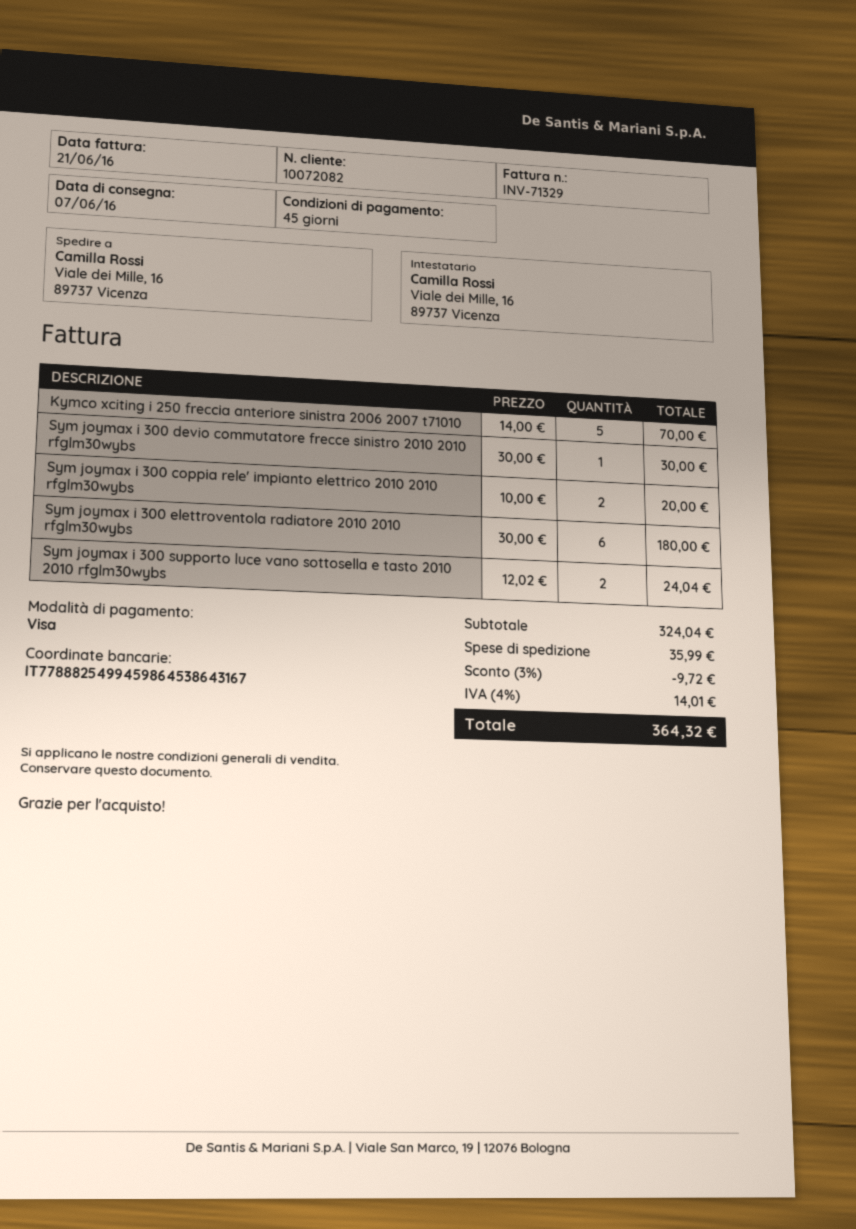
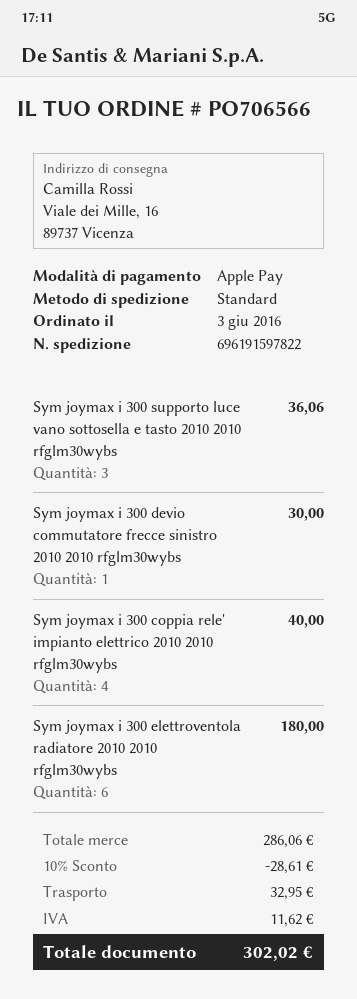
payment method: Visa -> Apple Pay
Kymco xciting i 250 freccia anteriore sinistra 2006 2007 t71010: 5 for 70.00 -> none
Sym joymax i 300 coppia rele' impianto elettrico 2010 2010 rfglm30wybs: 2 for 20.00 -> 4 for 40.00
Sym joymax i 300 supporto luce vano sottosella e tasto 2010 2010 rfglm30wybs: 2 for 24.04 -> 3 for 36.06
subtotal: 324.04 -> 286.06
discount: 3% = 9.72 -> 10% = 28.61
shipping: 35.99 -> 32.95
tax: 14.01 -> 11.62
total: 364.32 -> 302.02

